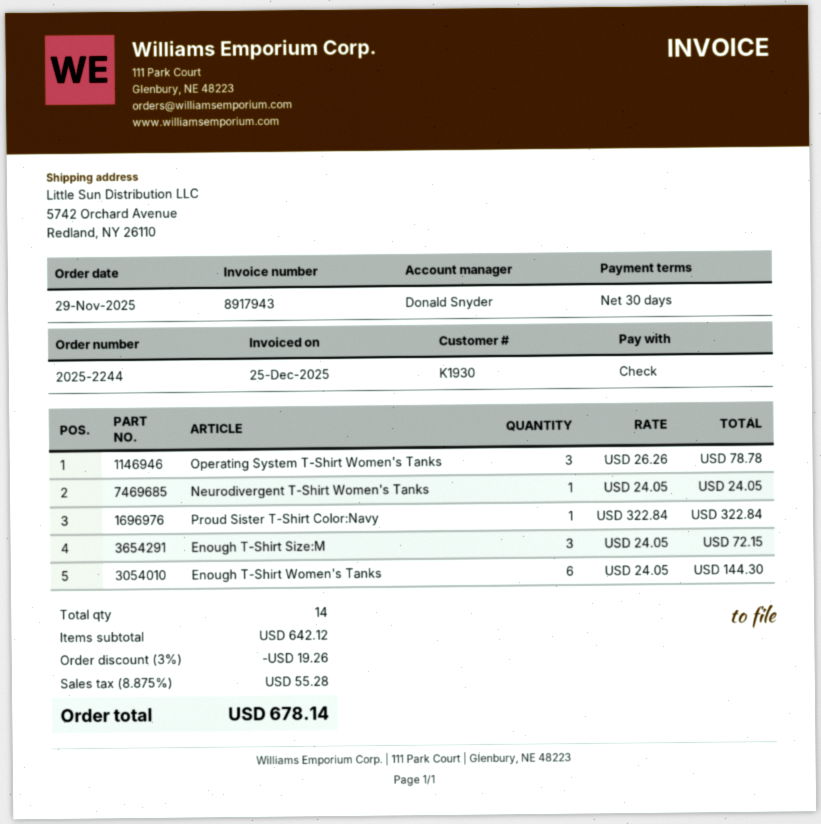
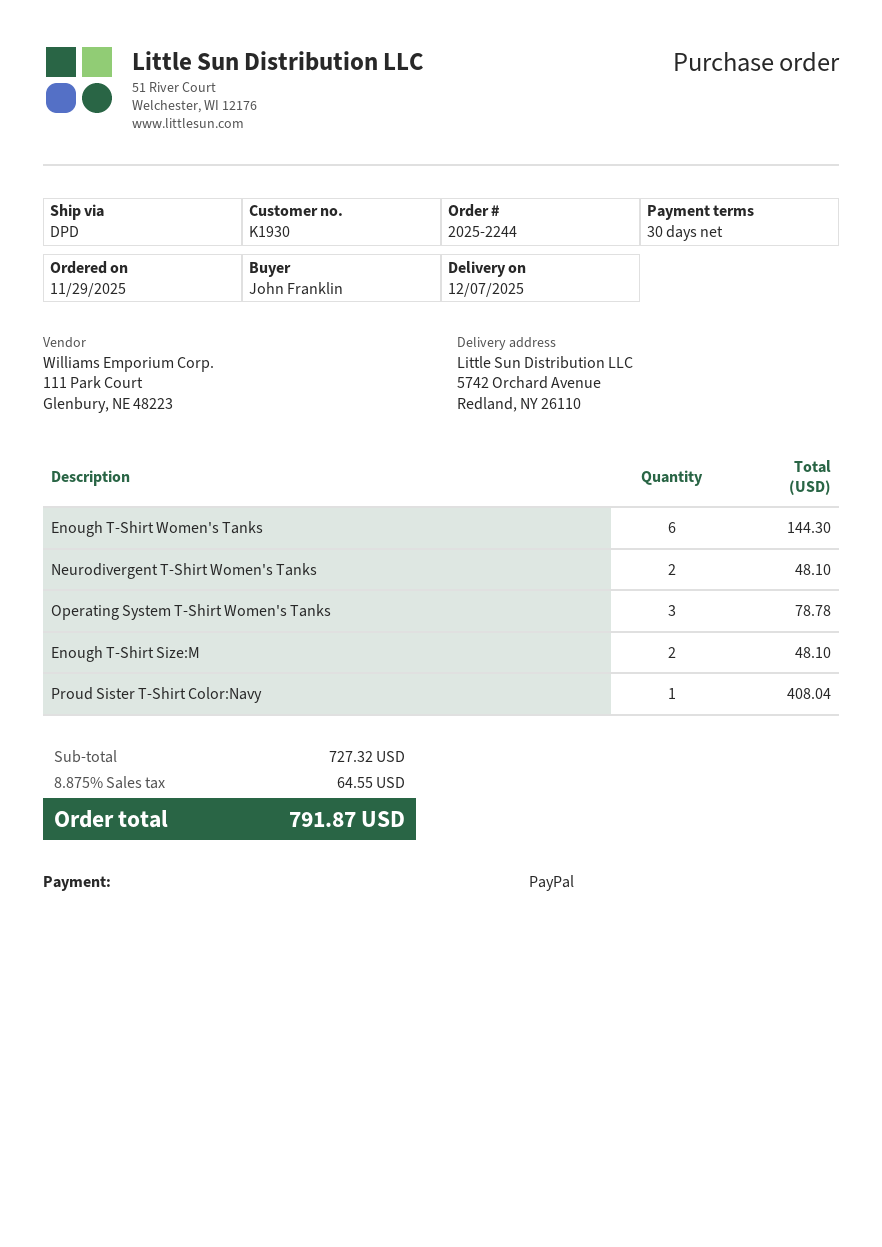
payment method: cheque -> PayPal
Neurodivergent T-Shirt Women's Tanks: 1 for 24.05 -> 2 for 48.10
Proud Sister T-Shirt Color:Navy: 1 for 322.84 -> 1 for 408.04
Enough T-Shirt Size:M: 3 for 72.15 -> 2 for 48.10
subtotal: 642.12 -> 727.32
discount: 3% = 19.26 -> none
tax: 8.875% = 55.28 -> 8.875% = 64.55
total: 678.14 -> 791.87

